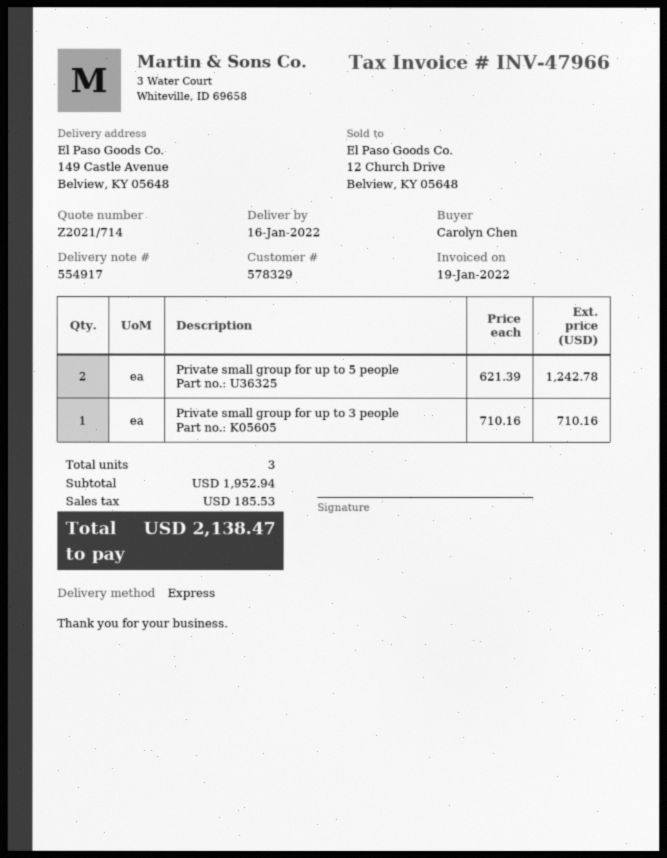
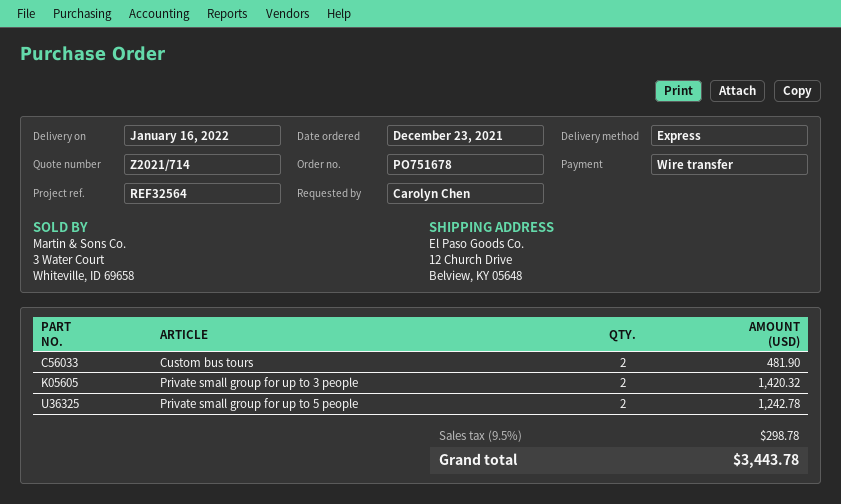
ship to: 149 Castle Avenue, Belview, KY 05648 -> 12 Church Drive, Belview, KY 05648
Private small group for up to 3 people: 1 for 710.16 -> 2 for 1420.32
Custom bus tours: none -> 2 for 481.90
tax: 185.53 -> 298.78
total: 2138.47 -> 3443.78

